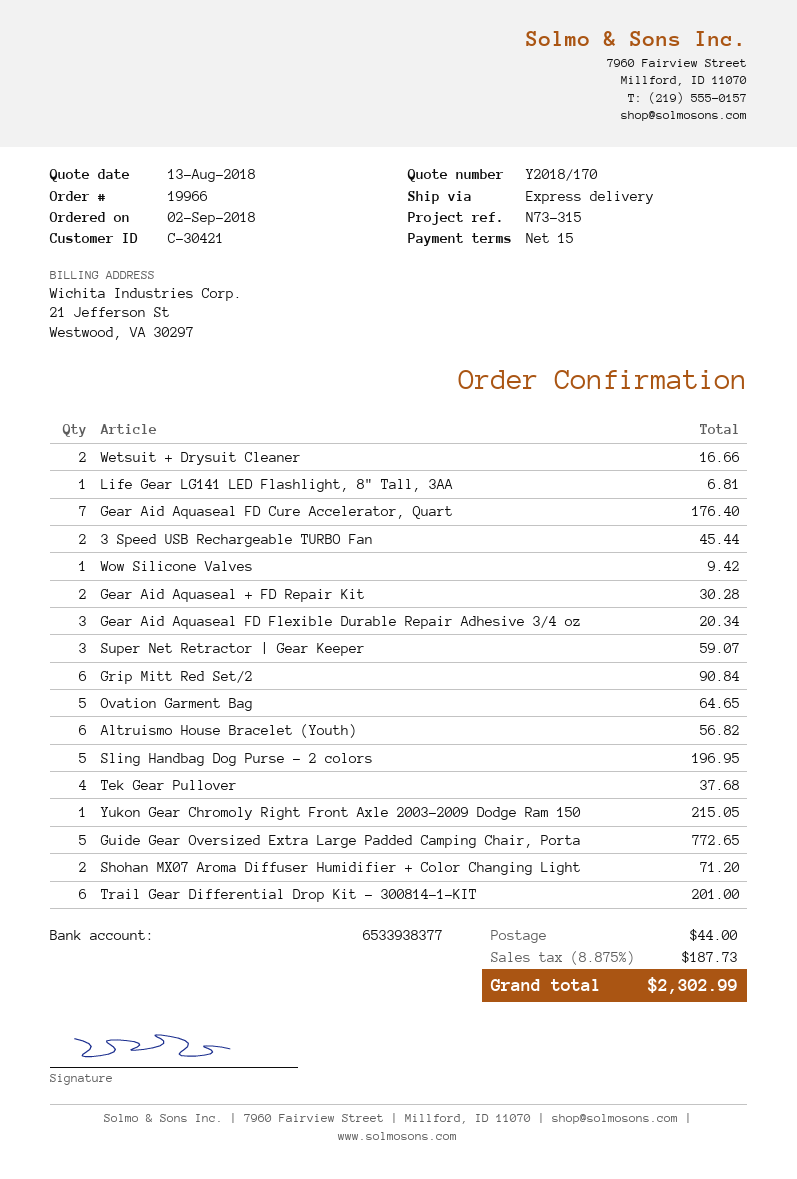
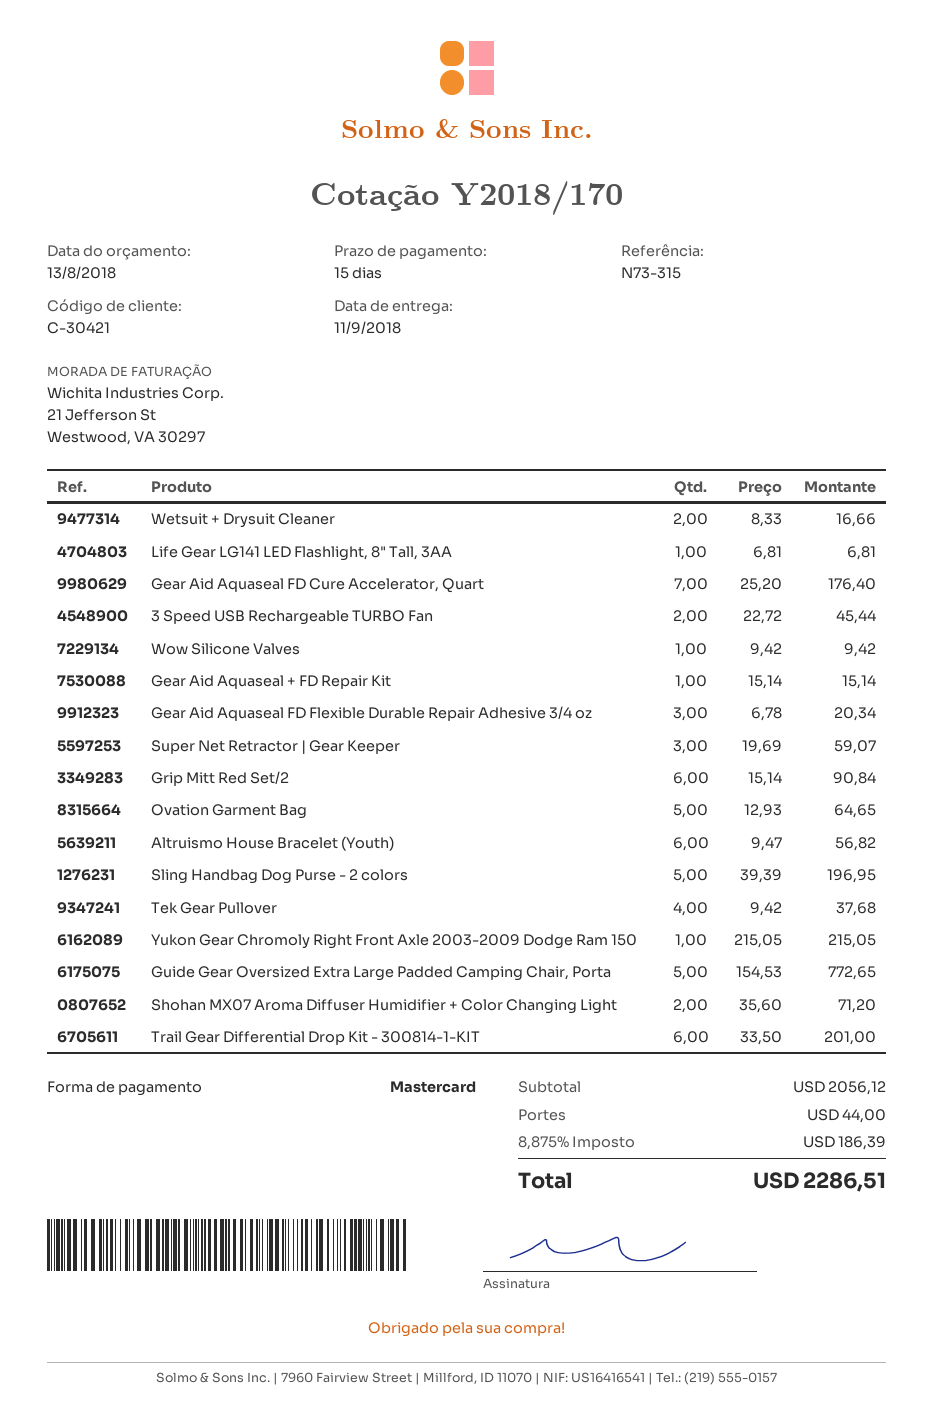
Gear Aid Aquaseal + FD Repair Kit: 2 for 30.28 -> 1 for 15.14
tax: 8.875% = 187.73 -> 8.875% = 186.39
total: 2302.99 -> 2286.51

